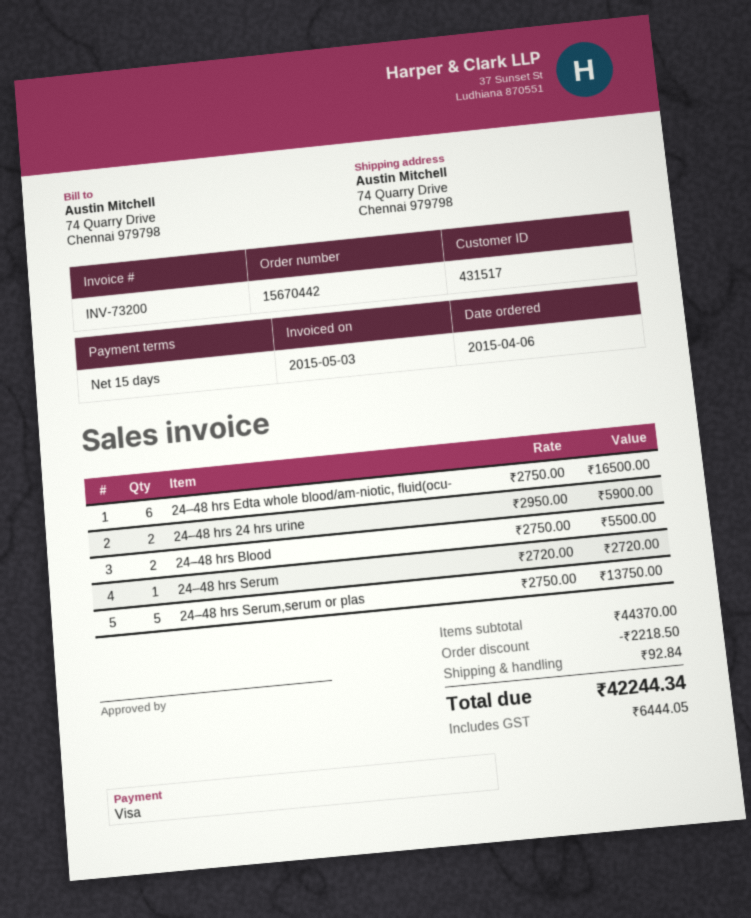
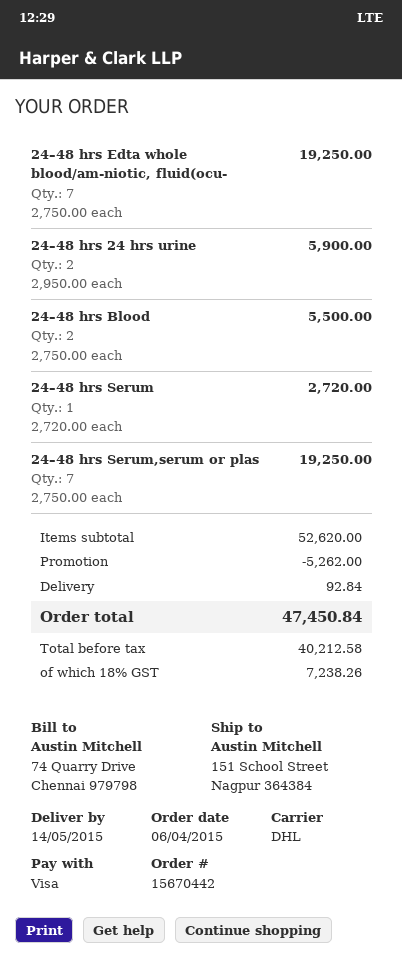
ship to: 74 Quarry Drive, Chennai 979798 -> 151 School Street, Nagpur 364384
24–48 hrs Edta whole blood/am-niotic, fluid(ocu-: 6 x 2750.00 = 16500.00 -> 7 x 2750.00 = 19250.00
24–48 hrs Serum,serum or plas: 5 x 2750.00 = 13750.00 -> 7 x 2750.00 = 19250.00
subtotal: 44370.00 -> 52620.00
discount: 2218.50 -> 5262.00
tax: 6444.05 -> 7238.26
total: 42244.34 -> 47450.84

